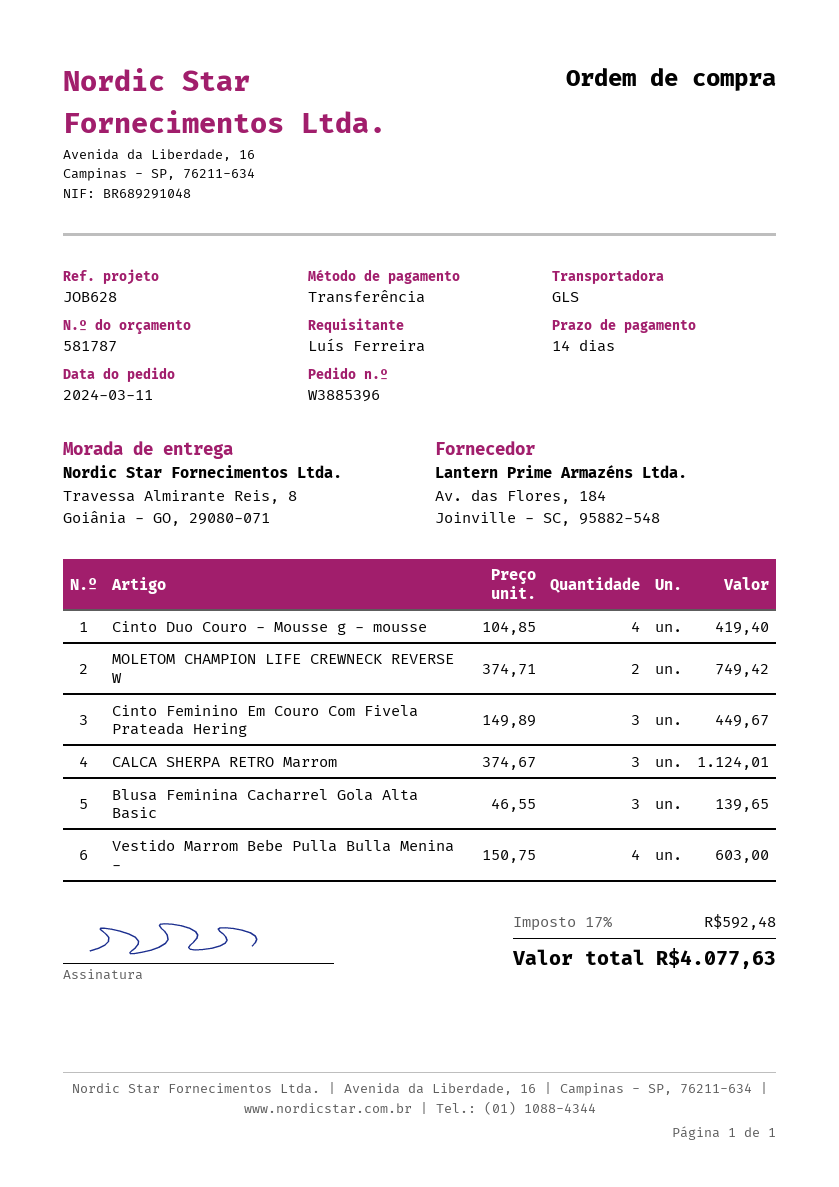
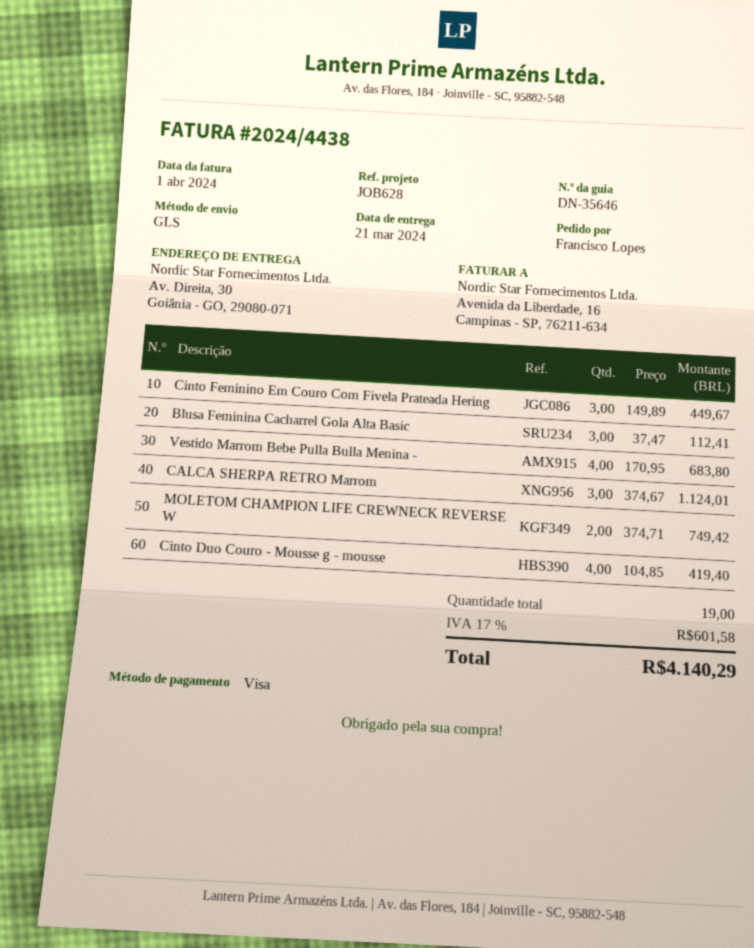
ordered by: Luís Ferreira -> Francisco Lopes
payment method: bank transfer -> Visa
ship to: Travessa Almirante Reis, 8, Goiânia - GO, 29080-071 -> Av. Direita, 30, Goiânia - GO, 29080-071
Blusa Feminina Cacharrel Gola Alta Basic: 3 x 46.55 = 139.65 -> 3 x 37.47 = 112.41
Vestido Marrom Bebe Pulla Bulla Menina -: 4 x 150.75 = 603.00 -> 4 x 170.95 = 683.80
tax: 17% = 592.48 -> 17% = 601.58
total: 4077.63 -> 4140.29

